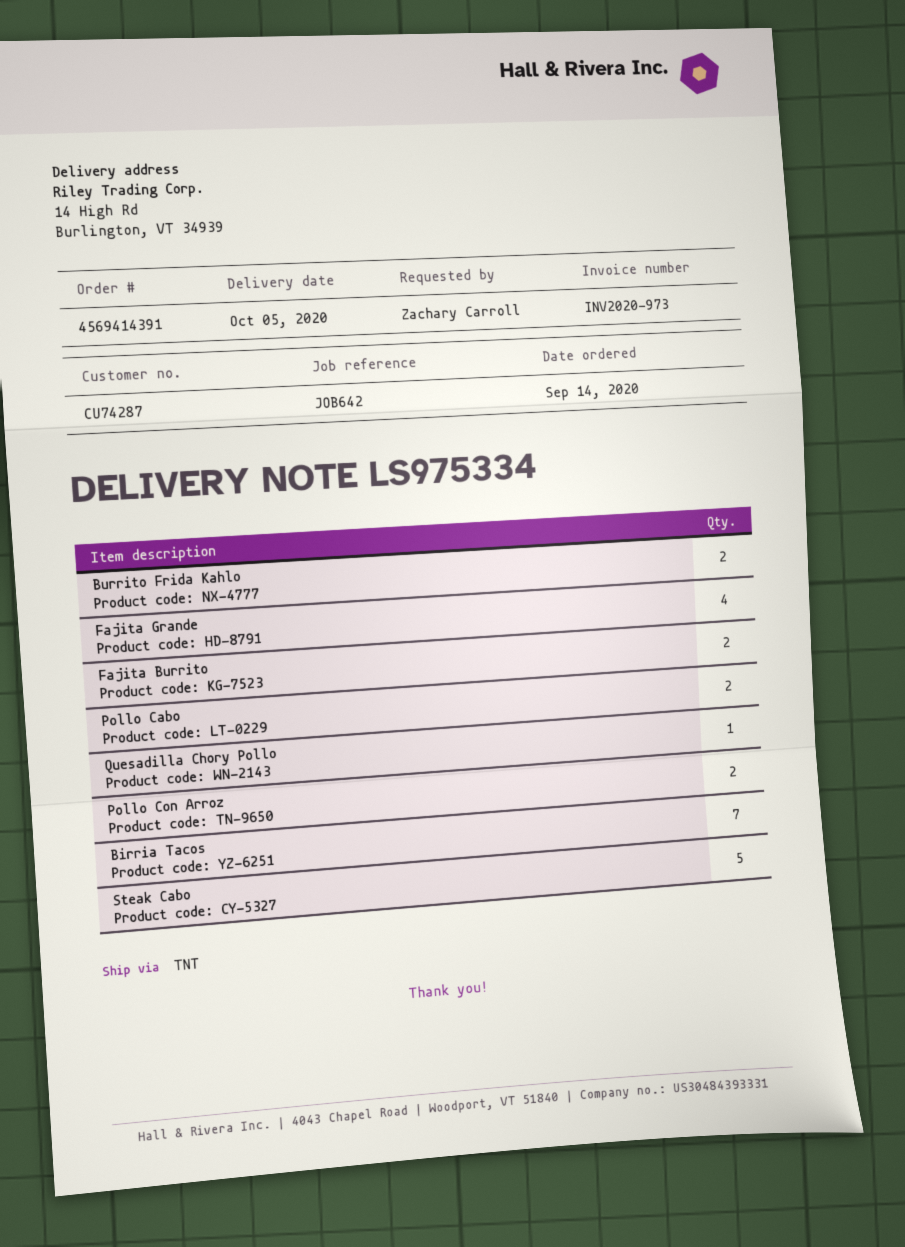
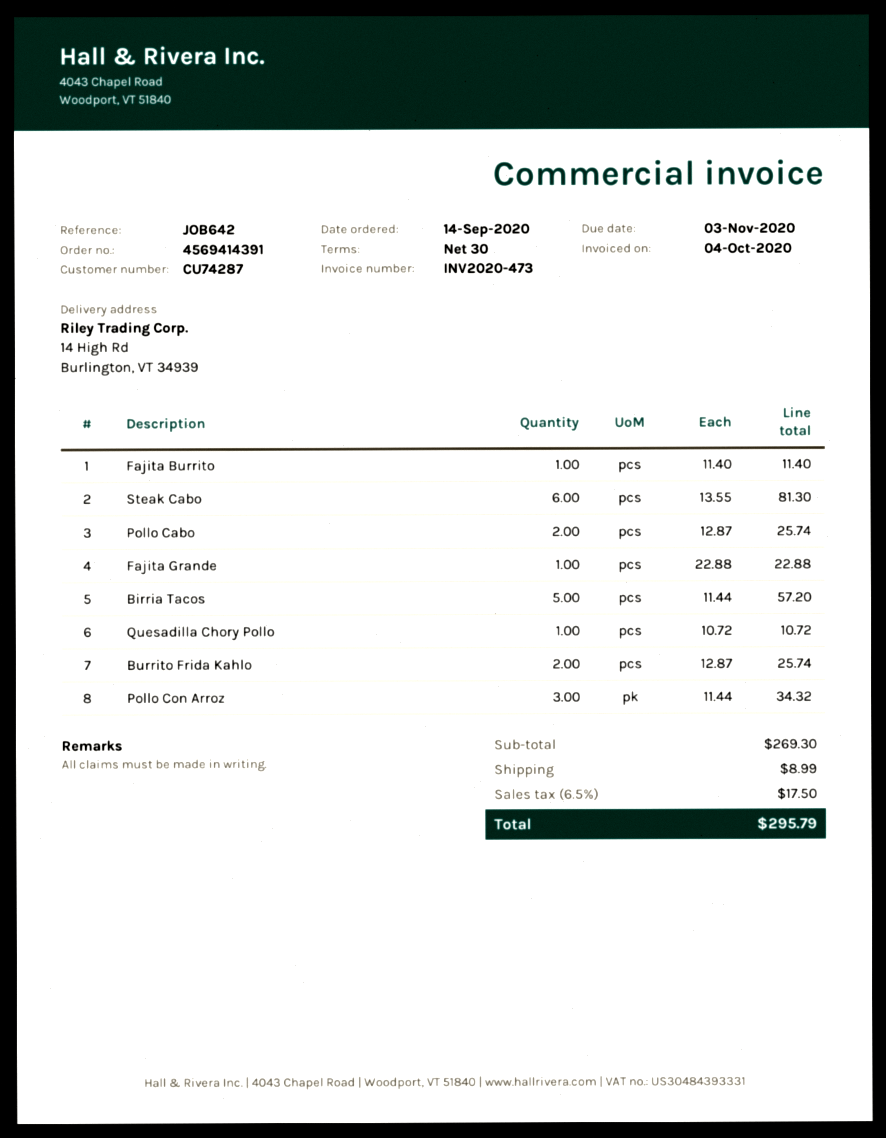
invoice number: INV2020-973 -> INV2020-473
Fajita Grande: 4 -> 1
Fajita Burrito: 2 -> 1
Pollo Con Arroz: 2 -> 3
Birria Tacos: 7 -> 5
Steak Cabo: 5 -> 6

